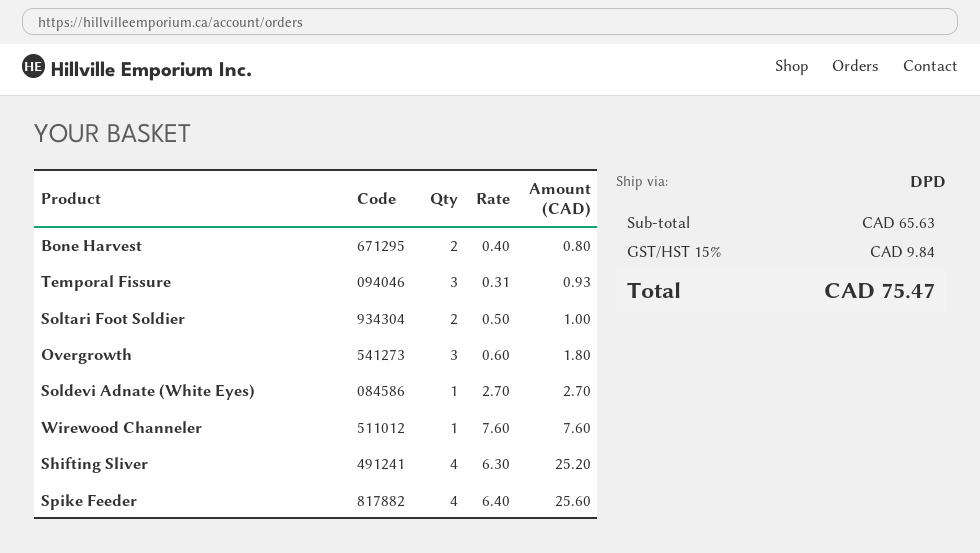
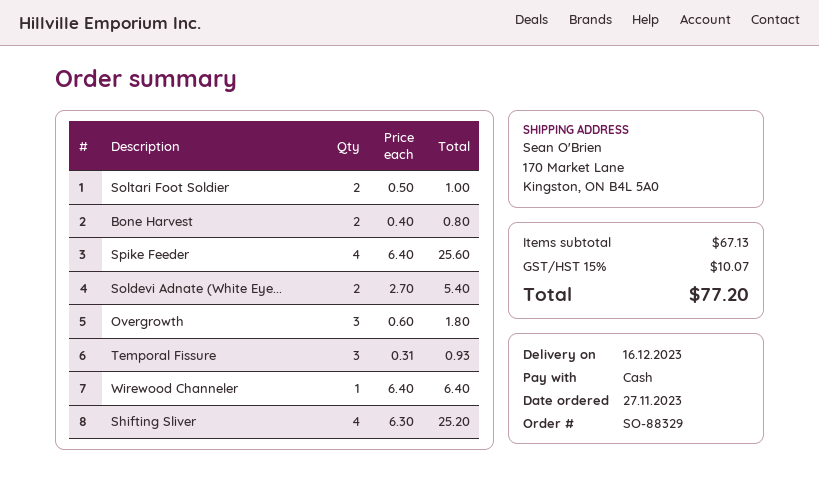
Soldevi Adnate (White Eyes): 1 x 2.70 = 2.70 -> 2 x 2.70 = 5.40
Wirewood Channeler: 1 x 7.60 = 7.60 -> 1 x 6.40 = 6.40
subtotal: 65.63 -> 67.13
tax: 15% = 9.84 -> 15% = 10.07
total: 75.47 -> 77.20

